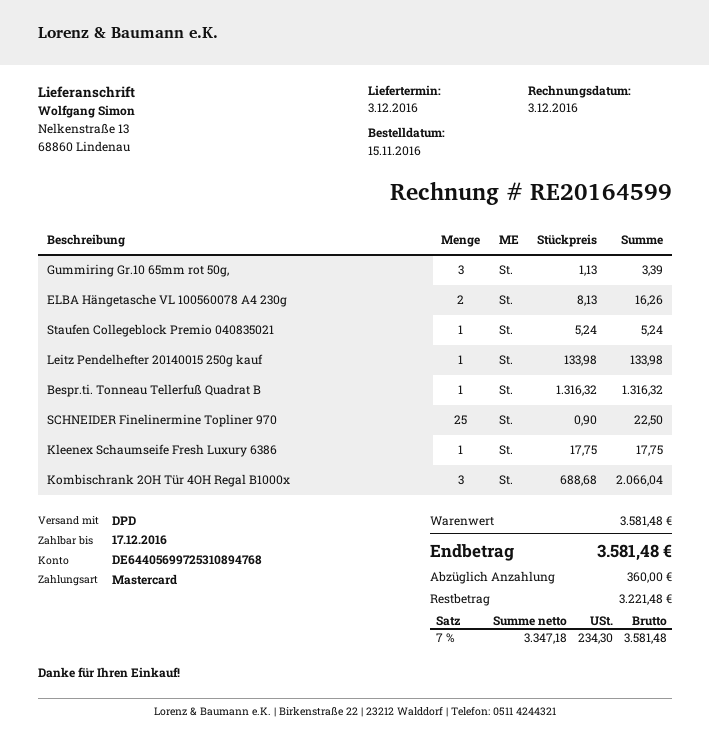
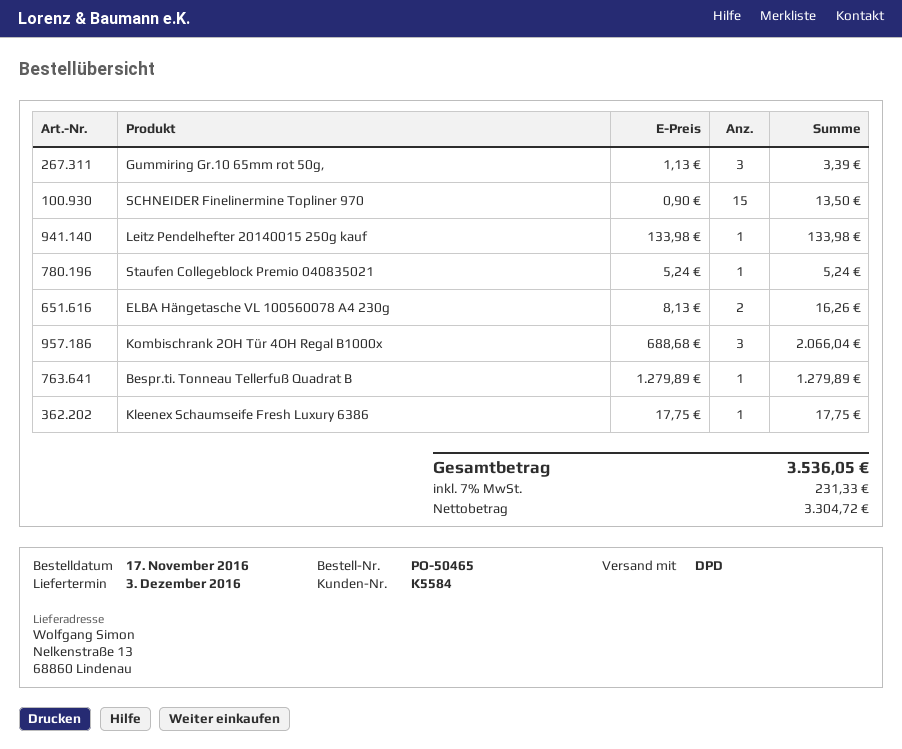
order date: 2016-11-15 -> 2016-11-17
Bespr.ti. Tonneau Tellerfuß Quadrat B: 1 x 1316.32 = 1316.32 -> 1 x 1279.89 = 1279.89
SCHNEIDER Finelinermine Topliner 970: 25 x 0.90 = 22.50 -> 15 x 0.90 = 13.50
net: 3347.18 -> 3304.72
tax: 7% = 234.30 -> 7% = 231.33
total: 3581.48 -> 3536.05

